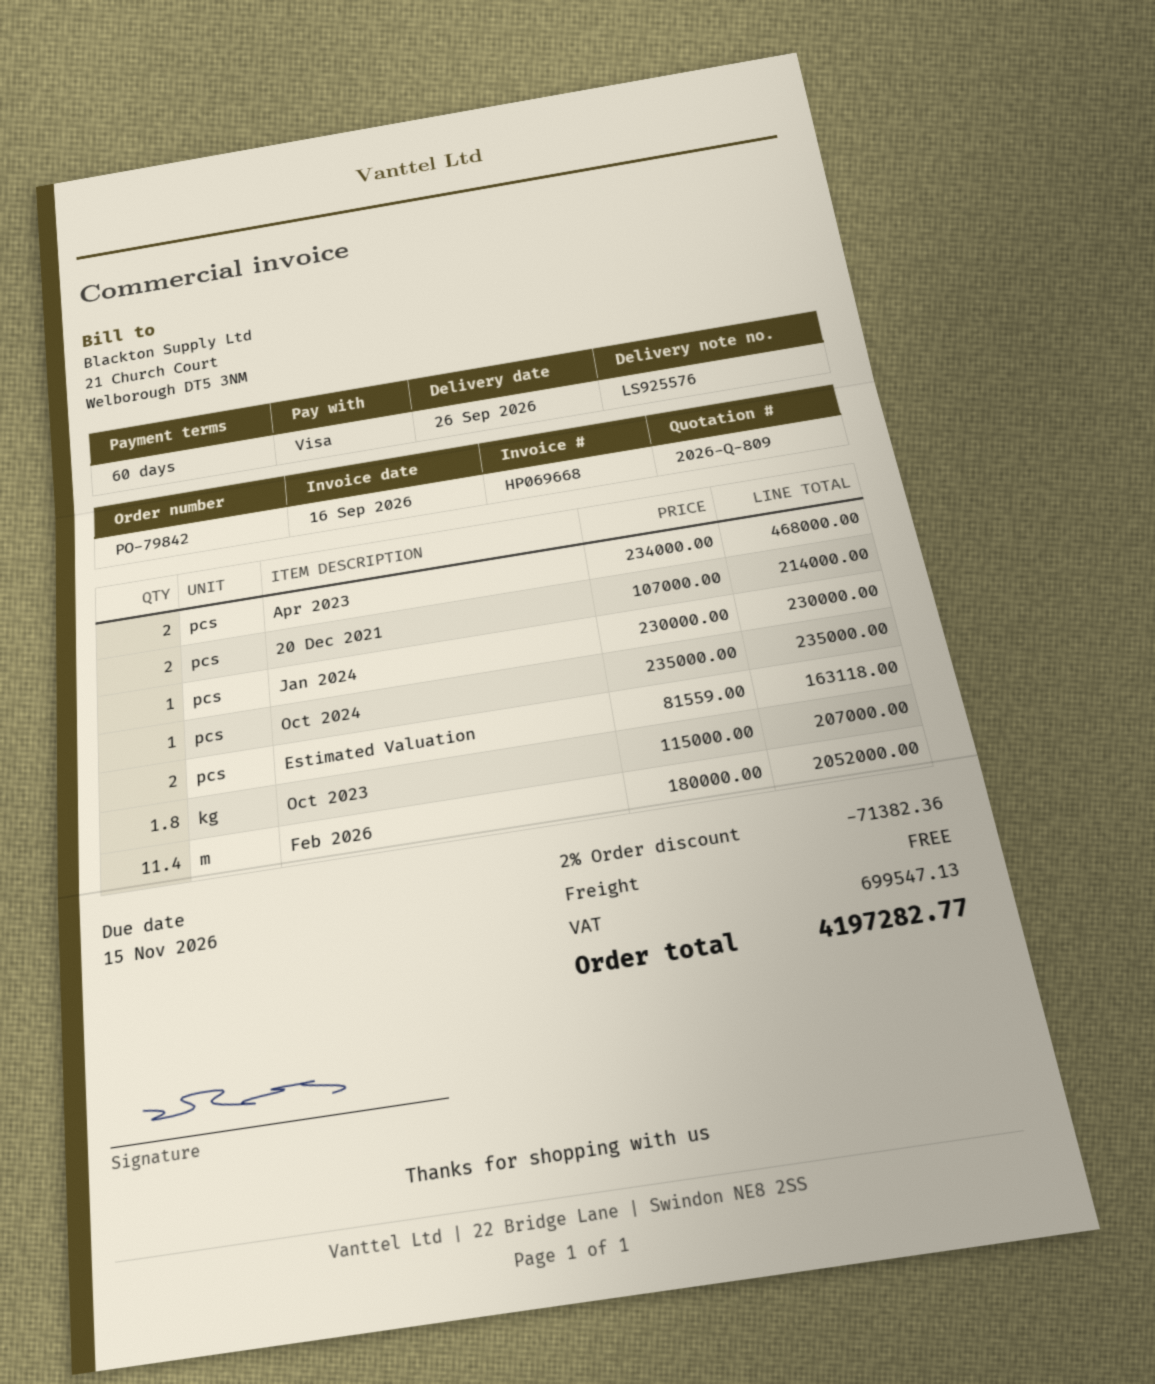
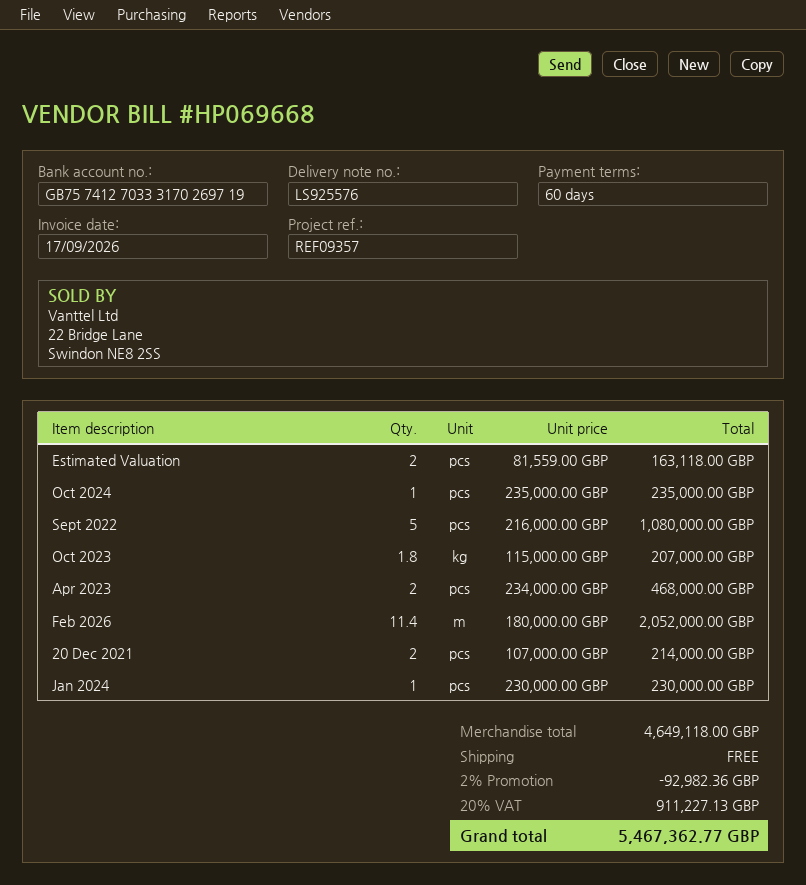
invoice date: 2026-09-16 -> 2026-09-17
Sept 2022: none -> 5 x 216000.00 = 1080000.00
discount: 2% = 71382.36 -> 2% = 92982.36
tax: 699547.13 -> 911227.13
total: 4197282.77 -> 5467362.77

